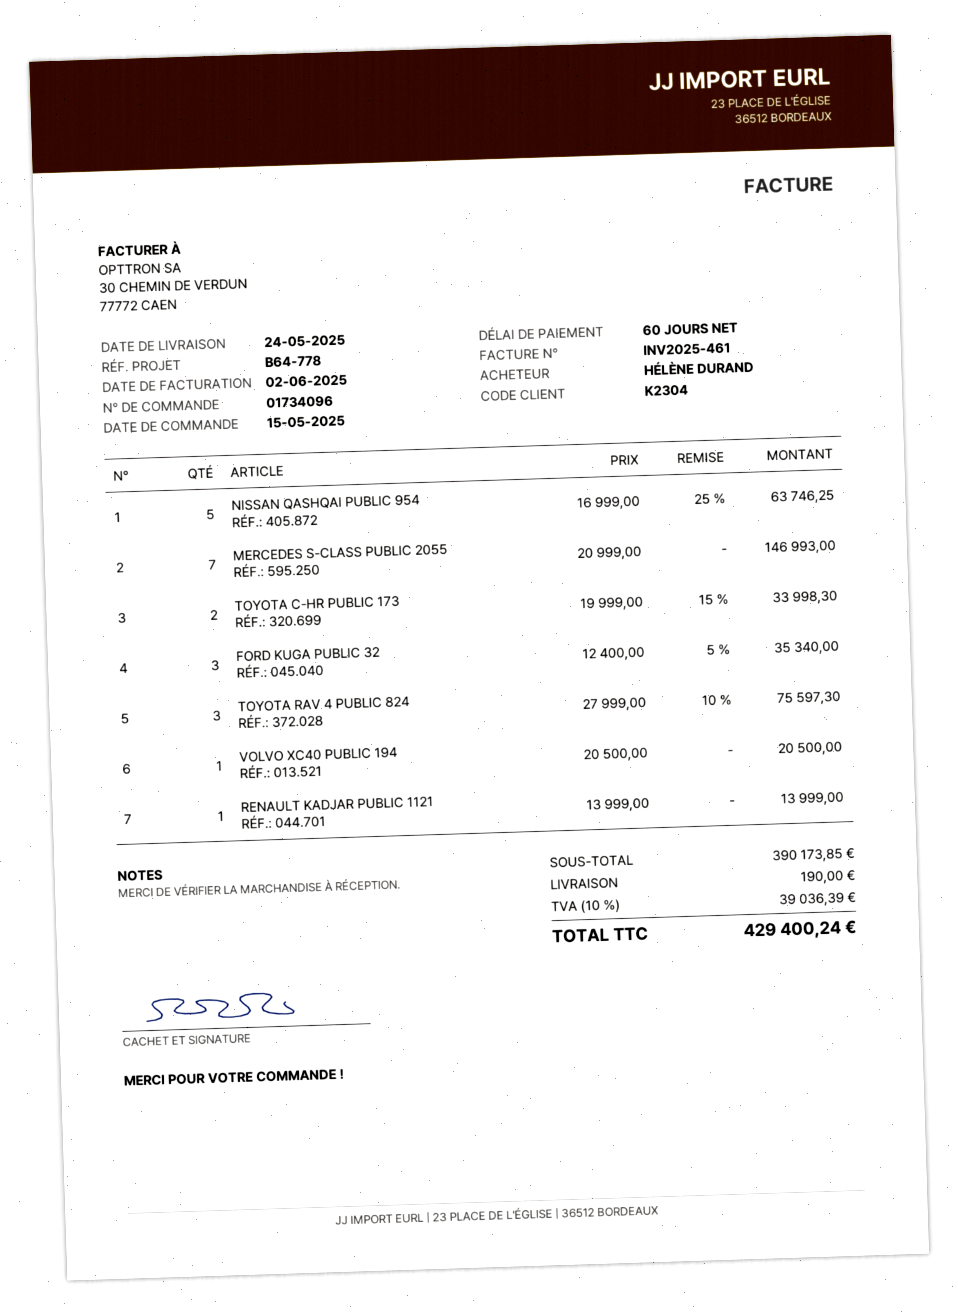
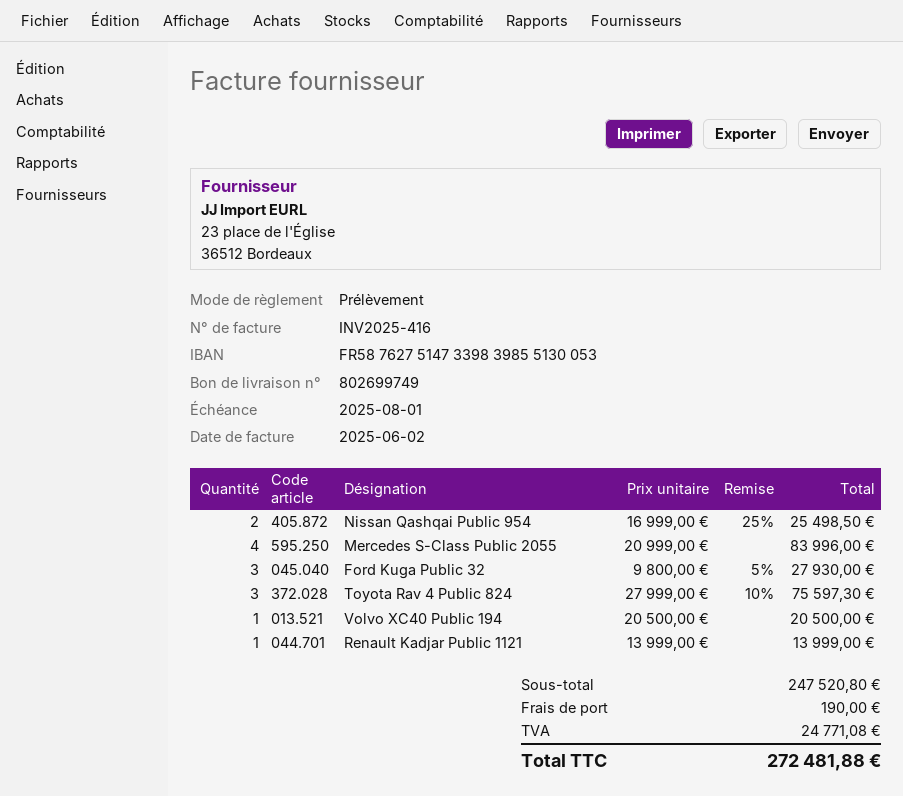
invoice number: INV2025-461 -> INV2025-416
NISSAN QASHQAI PUBLIC 954: 5 x 16999.00 - 25% = 63746.25 -> 2 x 16999.00 - 25% = 25498.50
MERCEDES S-CLASS PUBLIC 2055: 7 x 20999.00 = 146993.00 -> 4 x 20999.00 = 83996.00
TOYOTA C-HR PUBLIC 173: 2 x 19999.00 - 15% = 33998.30 -> none
FORD KUGA PUBLIC 32: 3 x 12400.00 - 5% = 35340.00 -> 3 x 9800.00 - 5% = 27930.00
subtotal: 390173.85 -> 247520.80
tax: 39036.39 -> 24771.08
total: 429400.24 -> 272481.88

